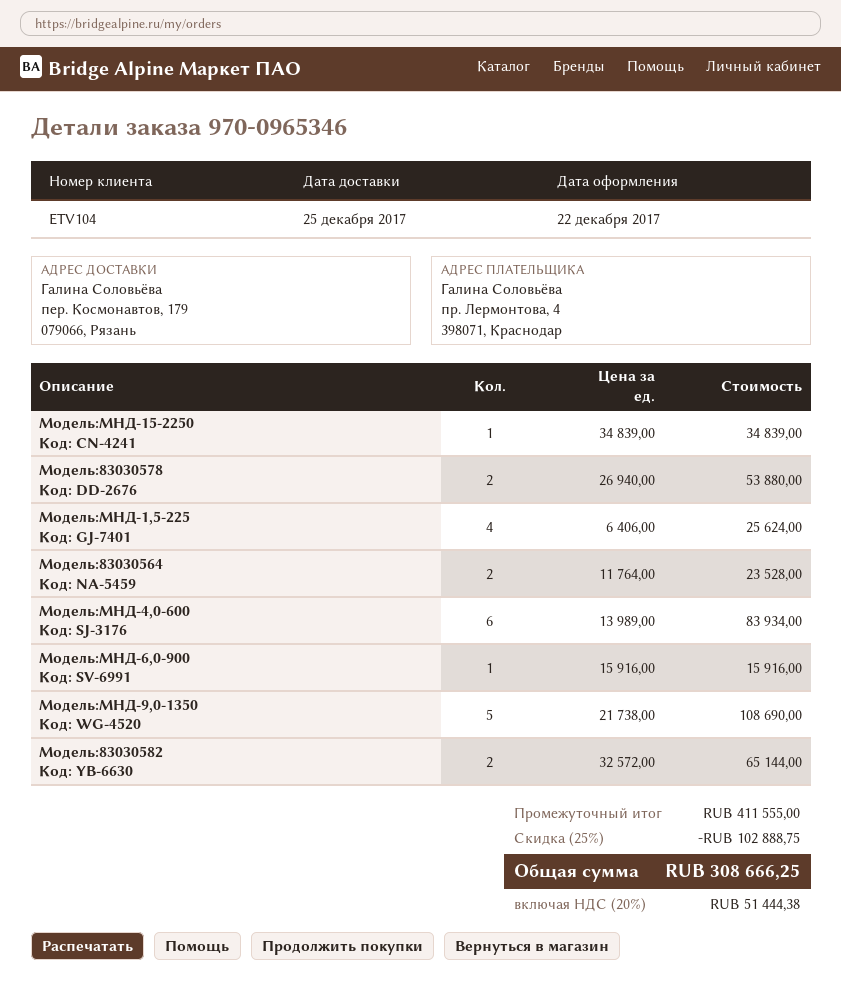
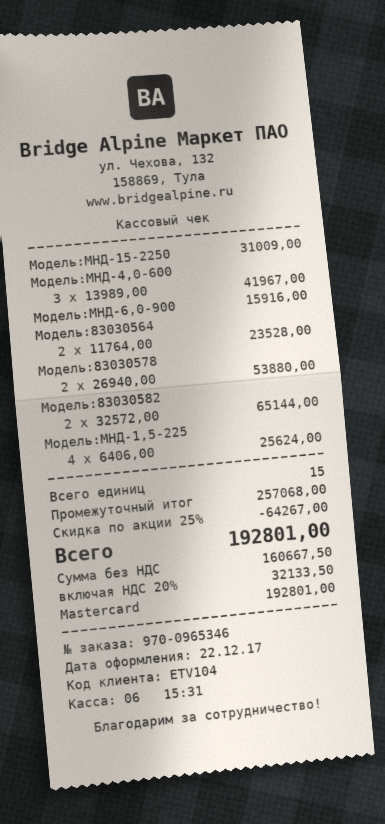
Модель:МНД-15-2250: 1 x 34839.00 = 34839.00 -> 1 x 31009.00 = 31009.00
Модель:МНД-4,0-600: 6 x 13989.00 = 83934.00 -> 3 x 13989.00 = 41967.00
Модель:МНД-9,0-1350: 5 x 21738.00 = 108690.00 -> none
subtotal: 411555.00 -> 257068.00
discount: 25% = 102888.75 -> 25% = 64267.00
tax: 20% = 51444.38 -> 20% = 32133.50
total: 308666.25 -> 192801.00

